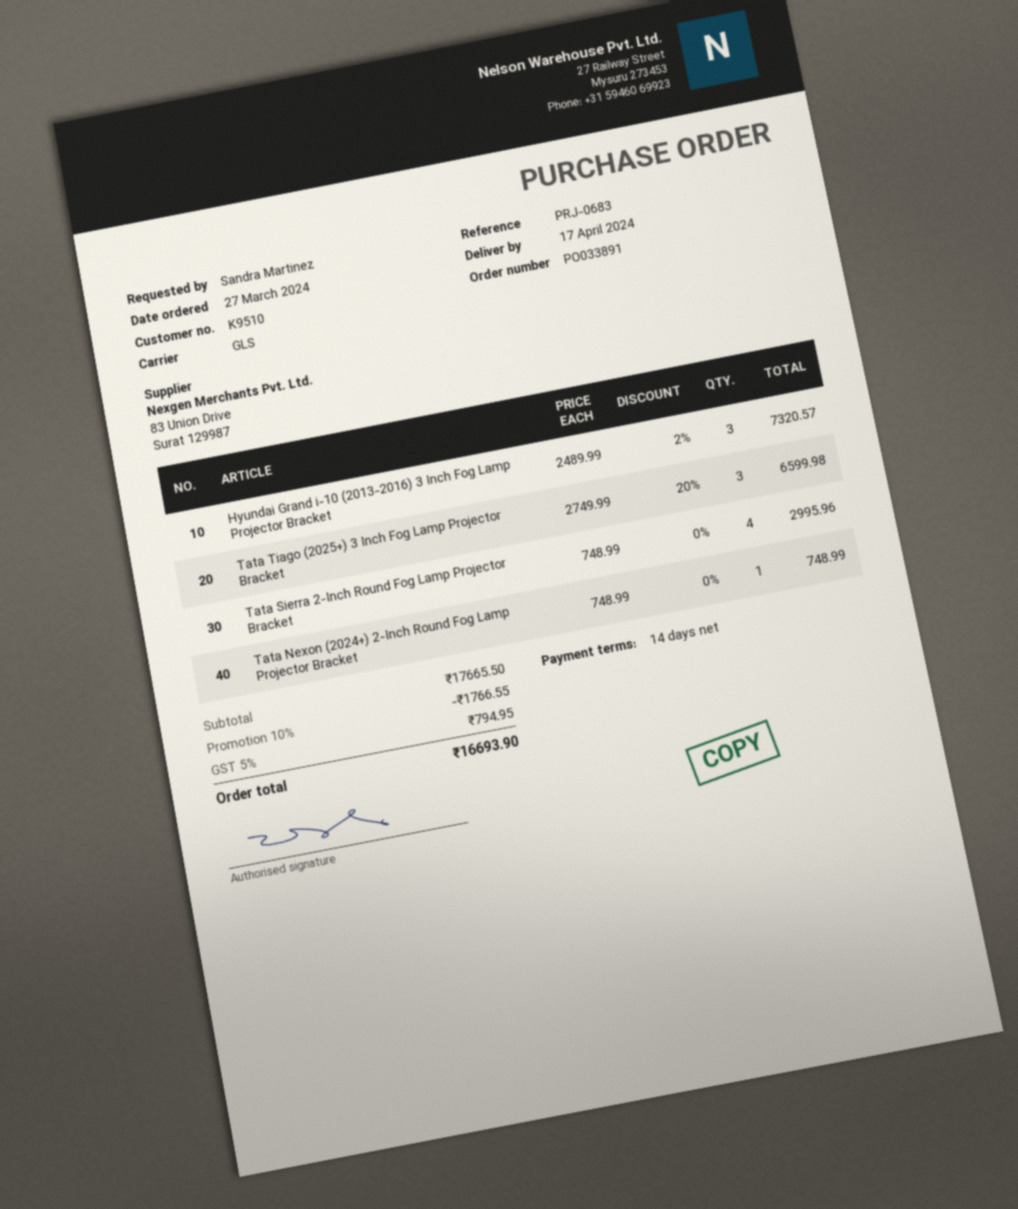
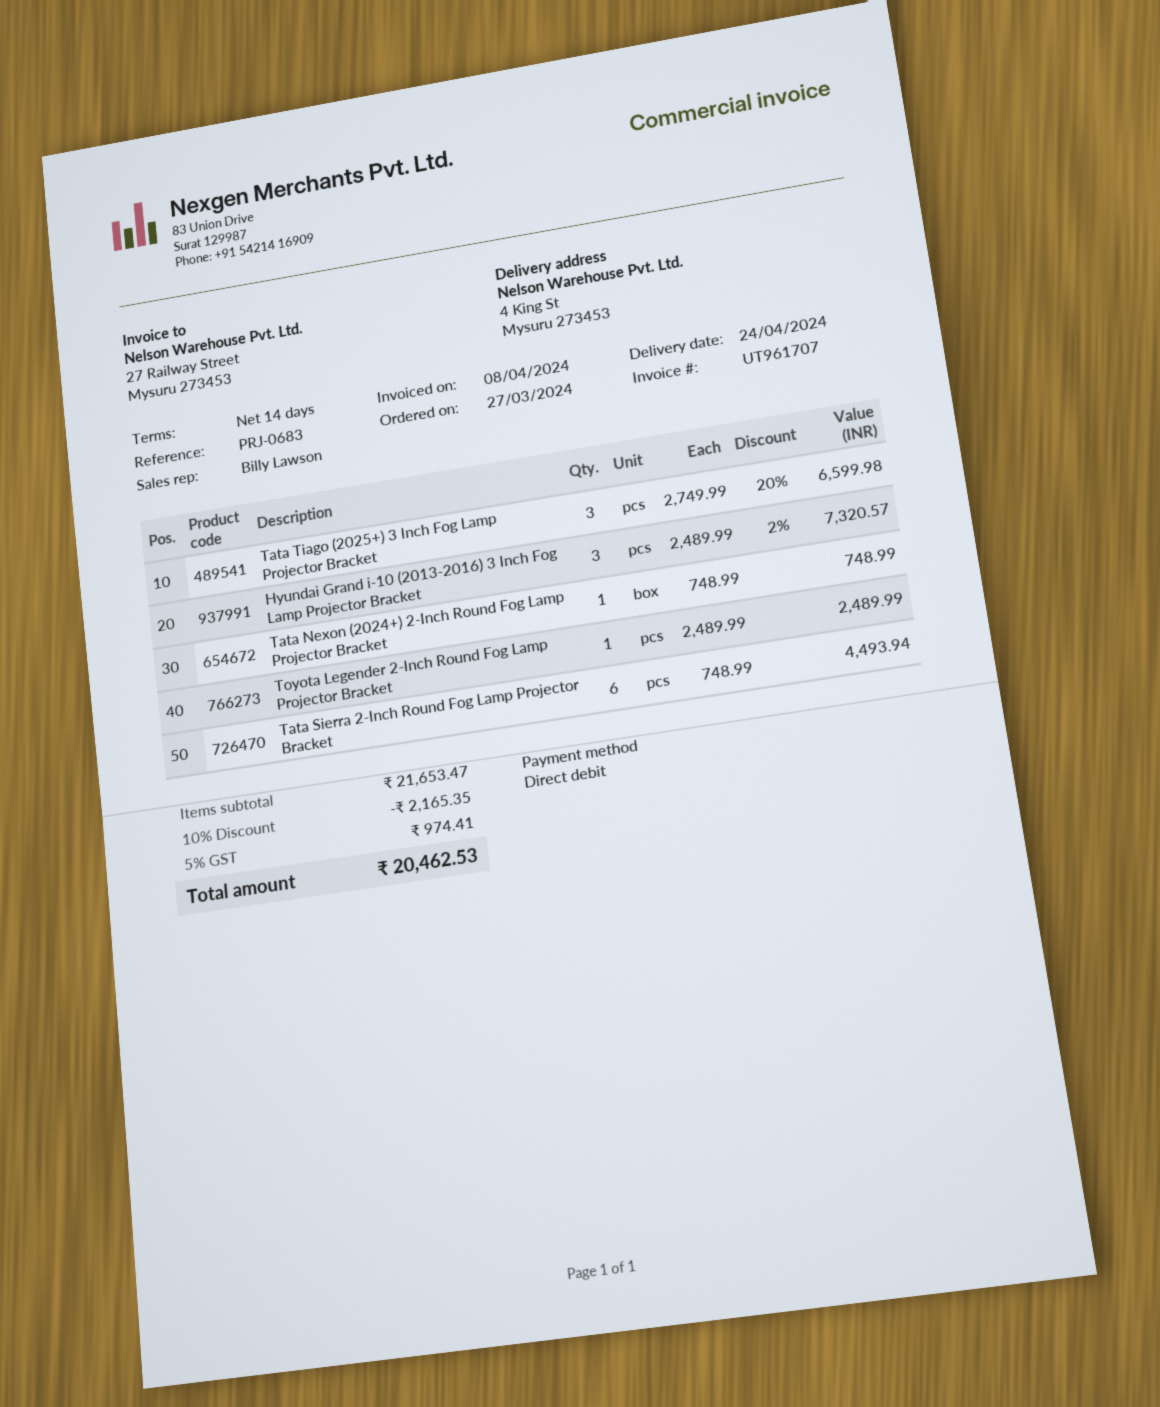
delivery date: 2024-04-17 -> 2024-04-24
Tata Sierra 2-Inch Round Fog Lamp Projector Bracket: 4 x 748.99 = 2995.96 -> 6 x 748.99 = 4493.94
Toyota Legender 2-Inch Round Fog Lamp Projector Bracket: none -> 1 x 2489.99 = 2489.99
subtotal: 17665.50 -> 21653.47
discount: 10% = 1766.55 -> 10% = 2165.35
tax: 5% = 794.95 -> 5% = 974.41
total: 16693.90 -> 20462.53

